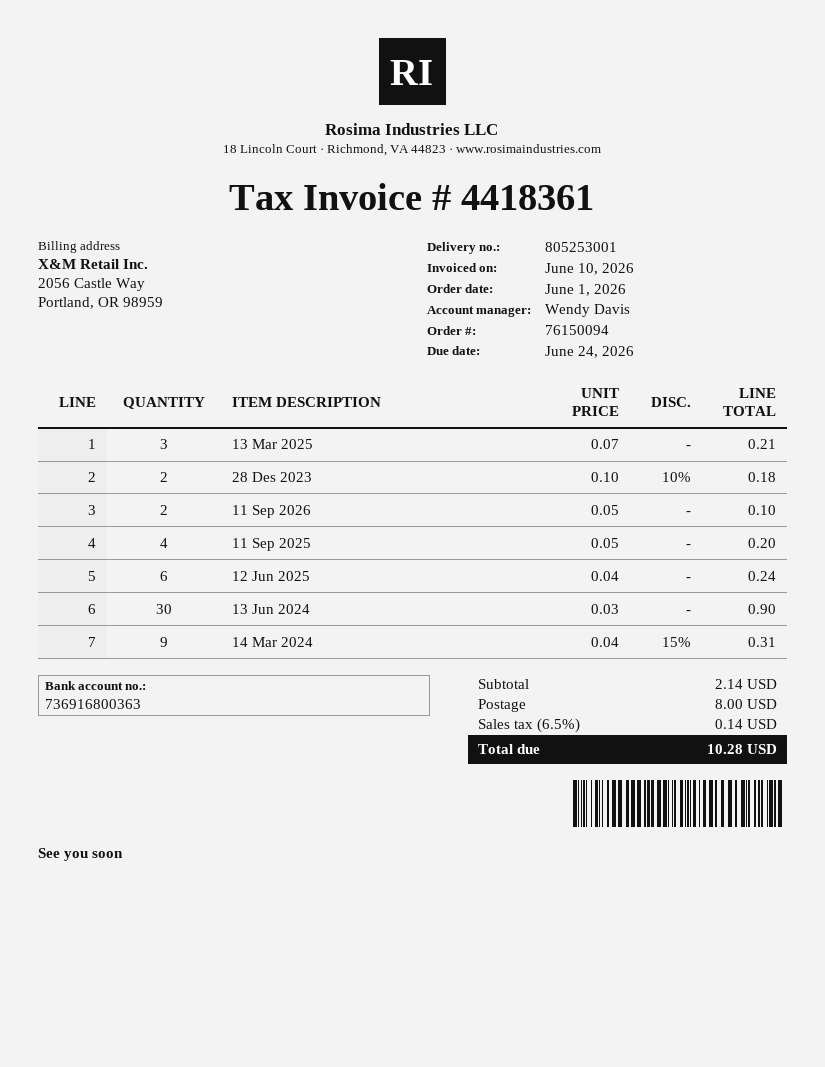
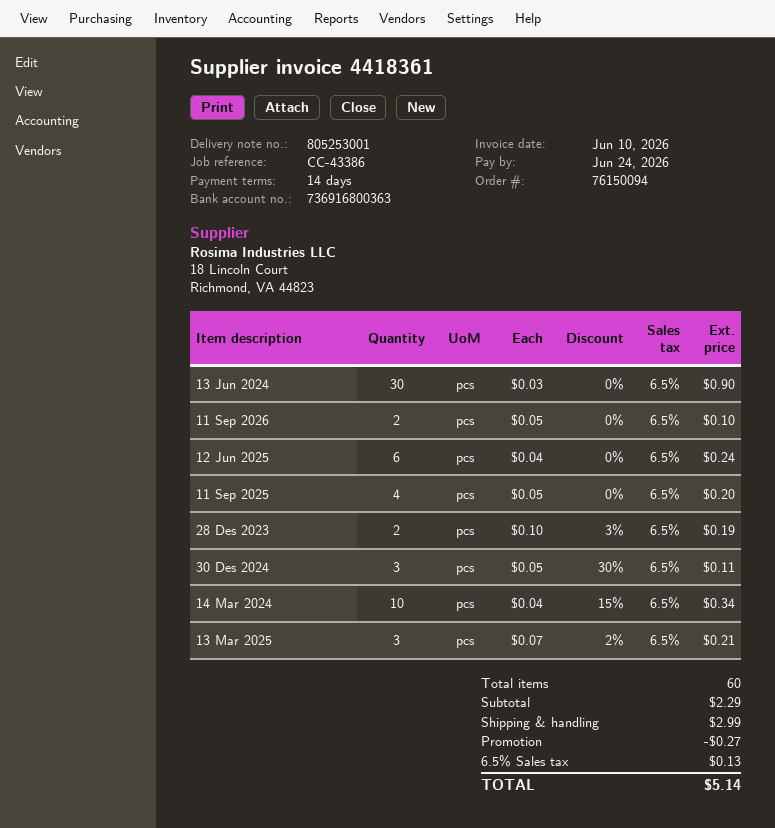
13 Mar 2025: 3 x 0.07 = 0.21 -> 3 x 0.07 - 2% = 0.21
28 Des 2023: 2 x 0.10 - 10% = 0.18 -> 2 x 0.10 - 3% = 0.19
14 Mar 2024: 9 x 0.04 - 15% = 0.31 -> 10 x 0.04 - 15% = 0.34
30 Des 2024: none -> 3 x 0.05 - 30% = 0.11
subtotal: 2.14 -> 2.29
discount: none -> 0.27
shipping: 8.00 -> 2.99
tax: 6.5% = 0.14 -> 6.5% = 0.13
total: 10.28 -> 5.14

